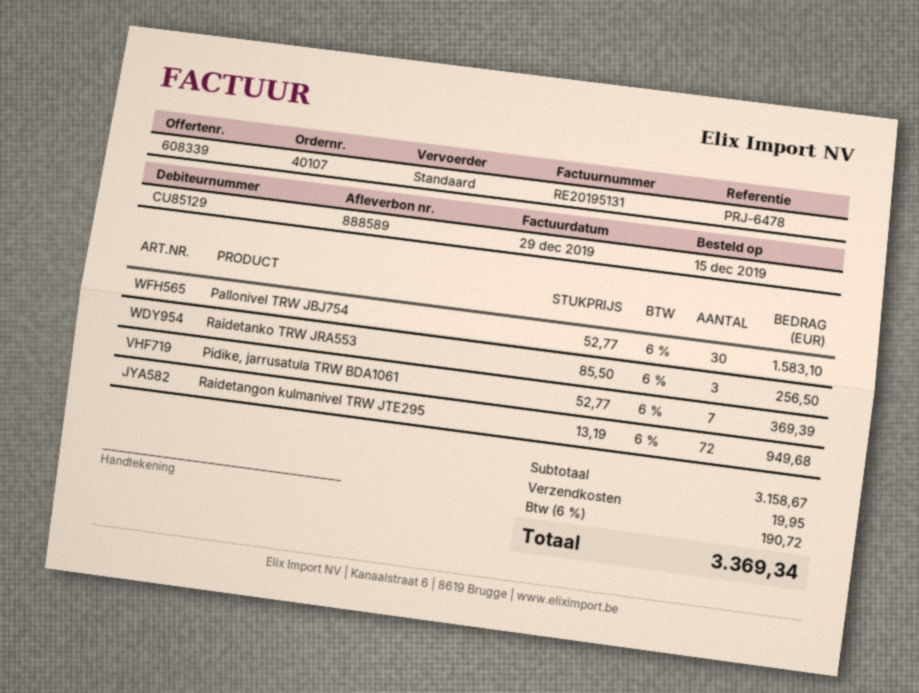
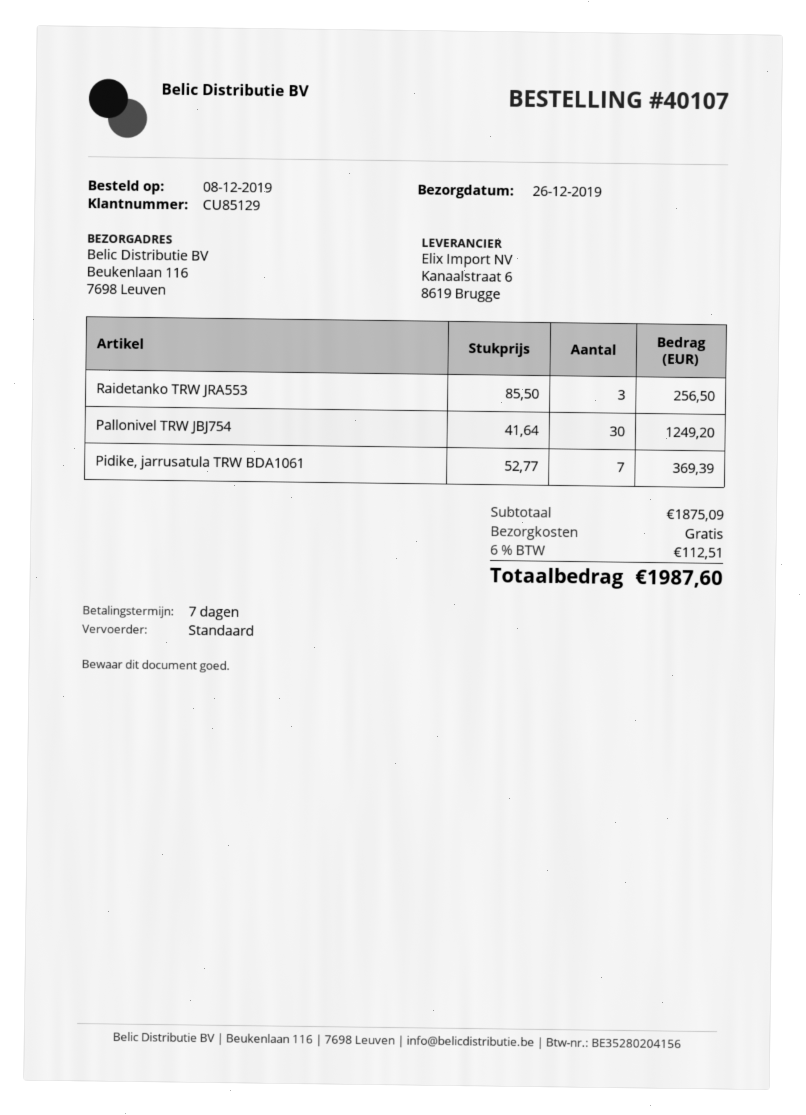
order date: 2019-12-15 -> 2019-12-08
Pallonivel TRW JBJ754: 30 x 52.77 = 1583.10 -> 30 x 41.64 = 1249.20
Raidetangon kulmanivel TRW JTE295: 72 x 13.19 = 949.68 -> none
subtotal: 3158.67 -> 1875.09
shipping: 19.95 -> 0.00
tax: 6% = 190.72 -> 6% = 112.51
total: 3369.34 -> 1987.60

